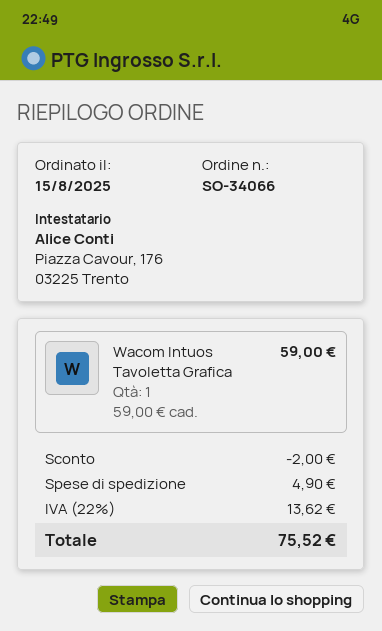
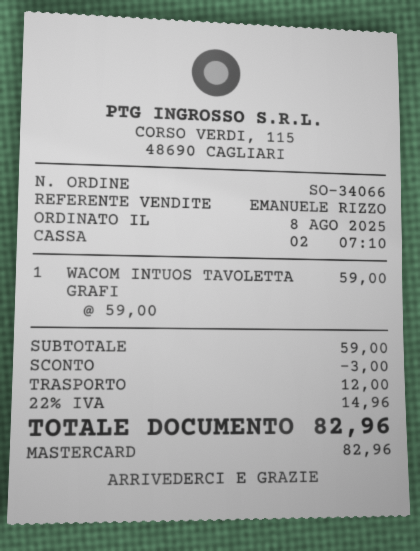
order date: 2025-08-15 -> 2025-08-08
discount: 2.00 -> 3.00
shipping: 4.90 -> 12.00
tax: 22% = 13.62 -> 22% = 14.96
total: 75.52 -> 82.96

